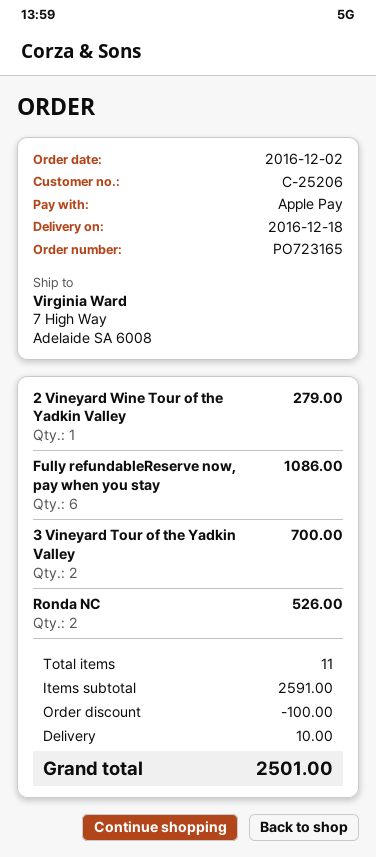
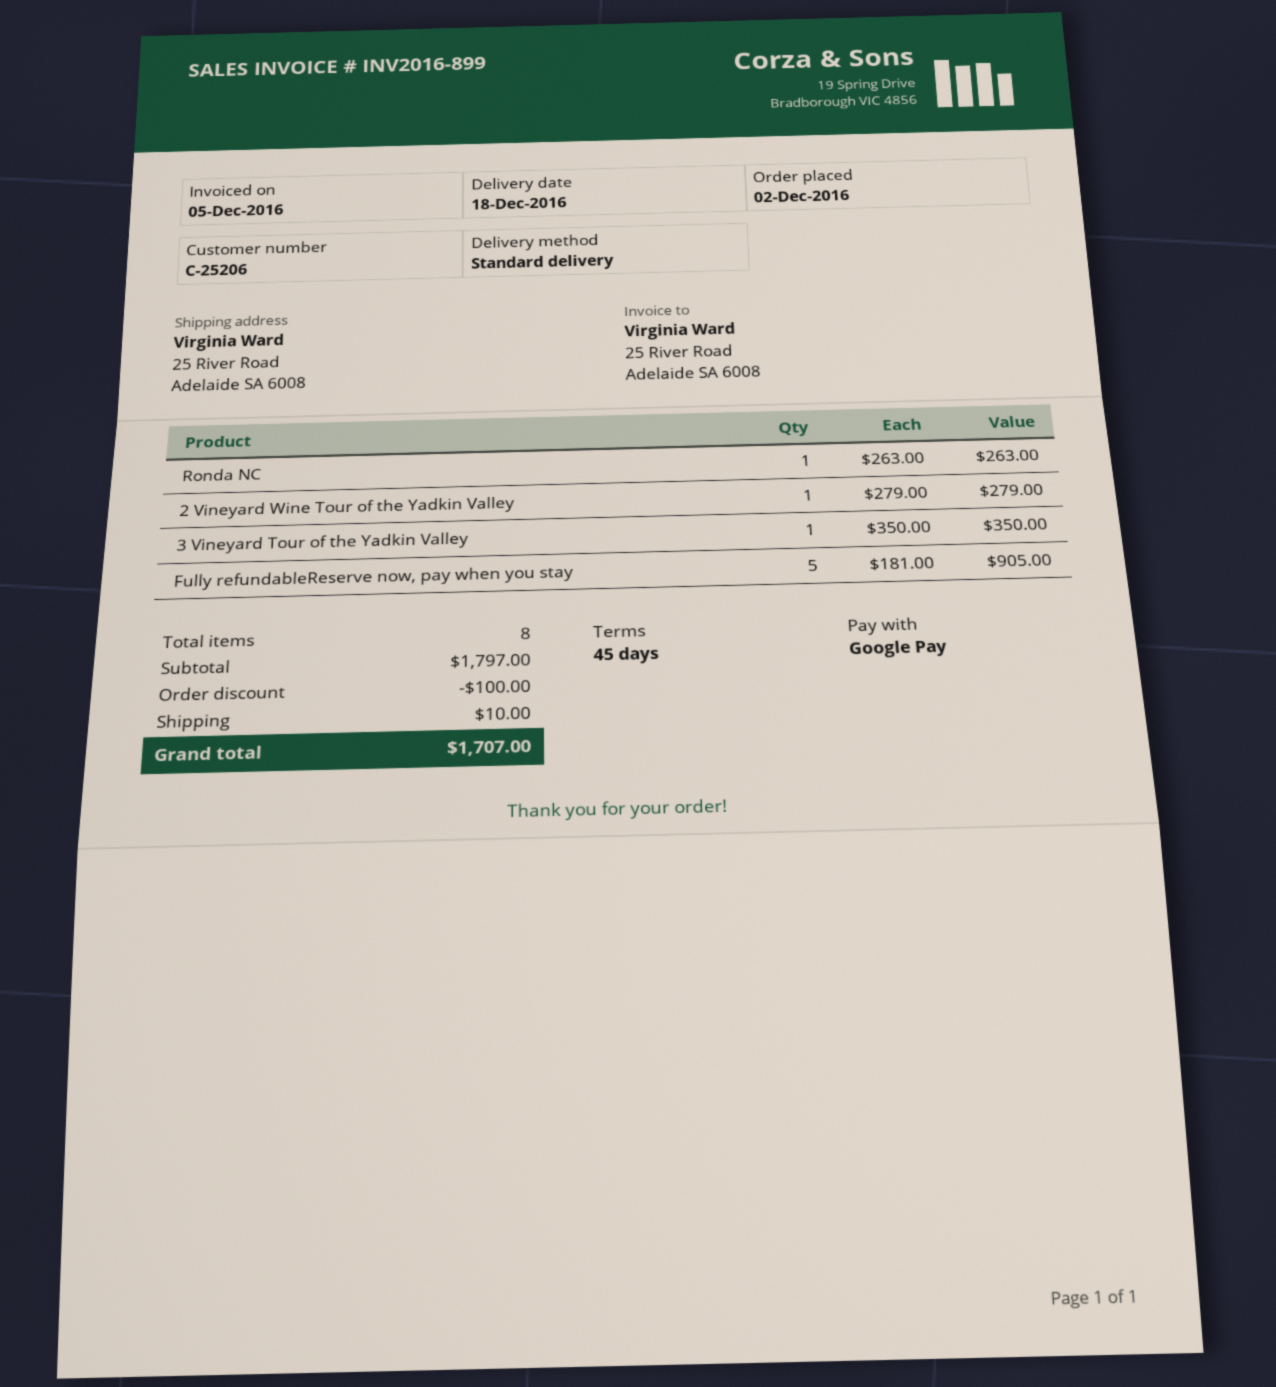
payment method: Apple Pay -> Google Pay
ship to: 7 High Way, Adelaide SA 6008 -> 25 River Road, Adelaide SA 6008
Fully refundableReserve now, pay when you stay: 6 for 1086.00 -> 5 for 905.00
3 Vineyard Tour of the Yadkin Valley: 2 for 700.00 -> 1 for 350.00
Ronda NC: 2 for 526.00 -> 1 for 263.00
total quantity: 11 -> 8
subtotal: 2591.00 -> 1797.00
total: 2501.00 -> 1707.00

